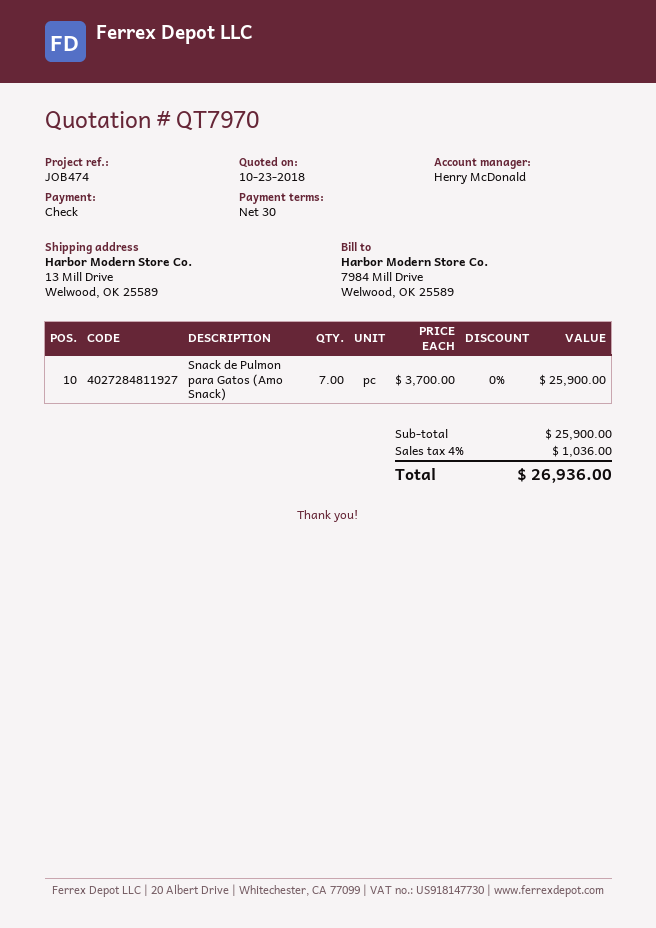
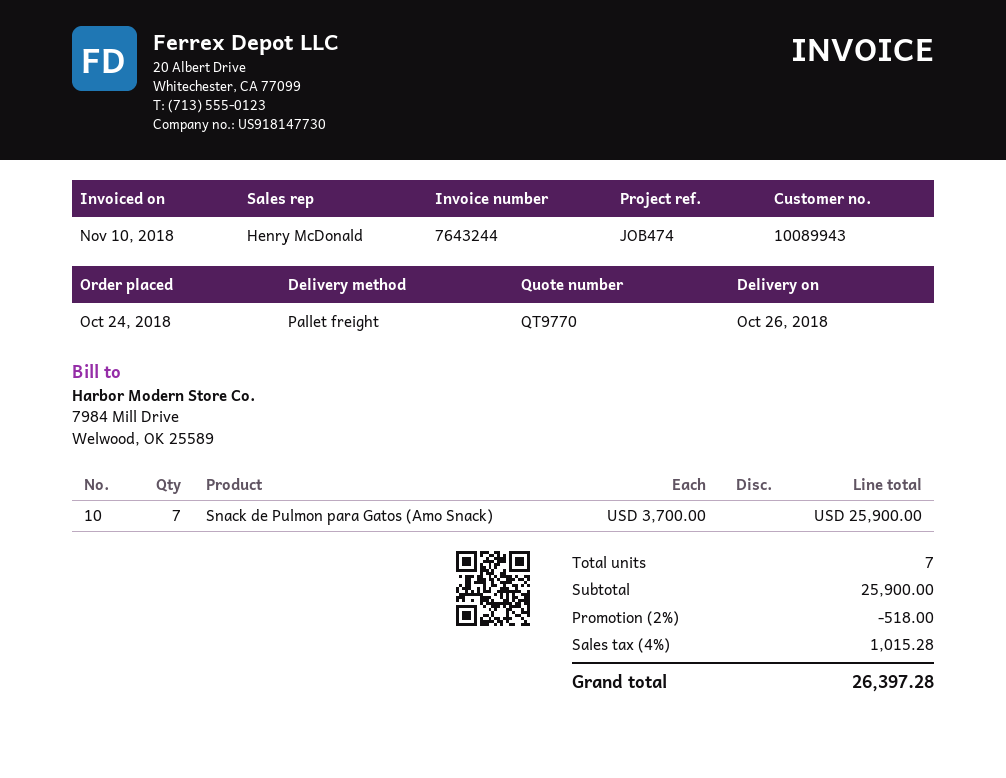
quote number: QT7970 -> QT9770
discount: none -> 2% = 518.00
tax: 4% = 1036.00 -> 4% = 1015.28
total: 26936.00 -> 26397.28

